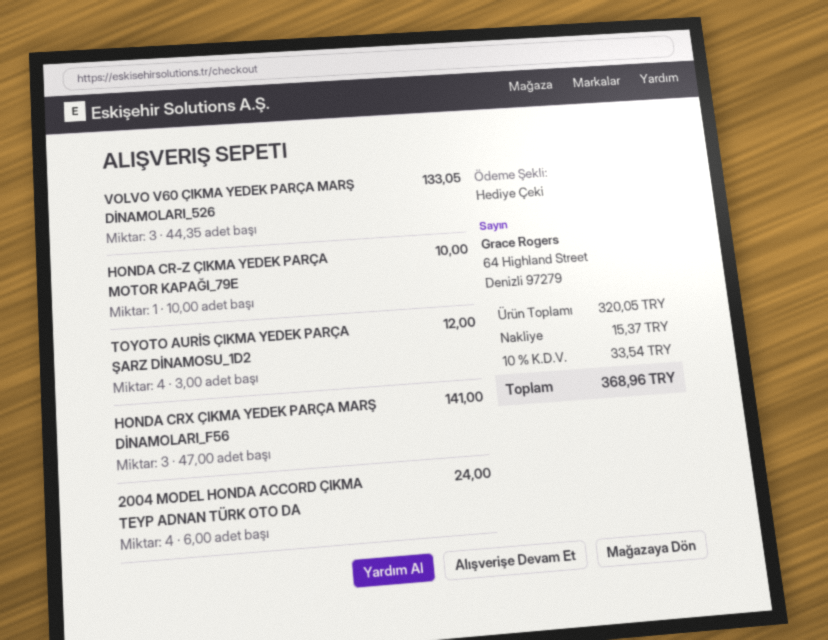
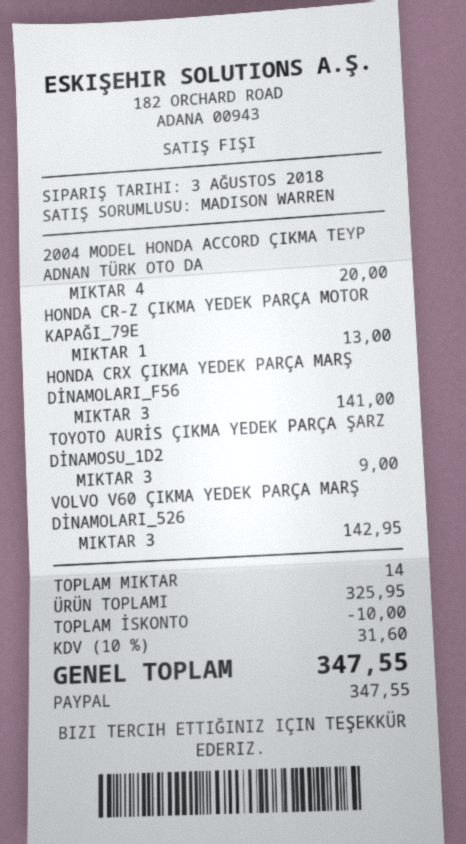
payment method: gift card -> PayPal
VOLVO V60 ÇIKMA YEDEK PARÇA MARŞ DİNAMOLARI_526: 3 for 133.05 -> 3 for 142.95
HONDA CR-Z ÇIKMA YEDEK PARÇA MOTOR KAPAĞI_79E: 1 for 10.00 -> 1 for 13.00
TOYOTO AURİS ÇIKMA YEDEK PARÇA ŞARZ DİNAMOSU_1D2: 4 for 12.00 -> 3 for 9.00
2004 MODEL HONDA ACCORD ÇIKMA TEYP ADNAN TÜRK OTO DA: 4 for 24.00 -> 4 for 20.00
subtotal: 320.05 -> 325.95
discount: none -> 10.00
shipping: 15.37 -> none
tax: 10% = 33.54 -> 10% = 31.60
total: 368.96 -> 347.55

